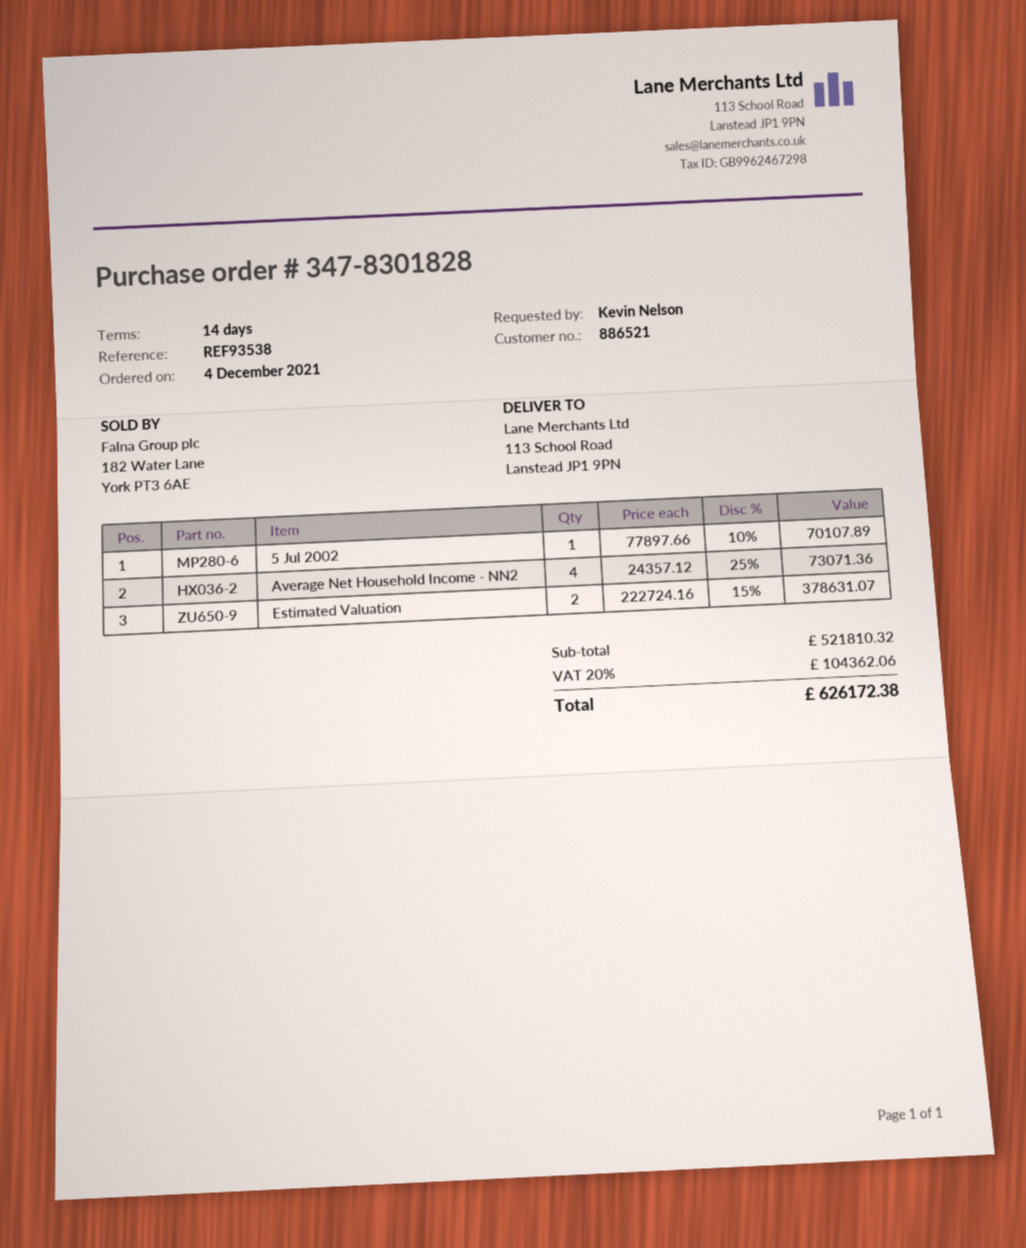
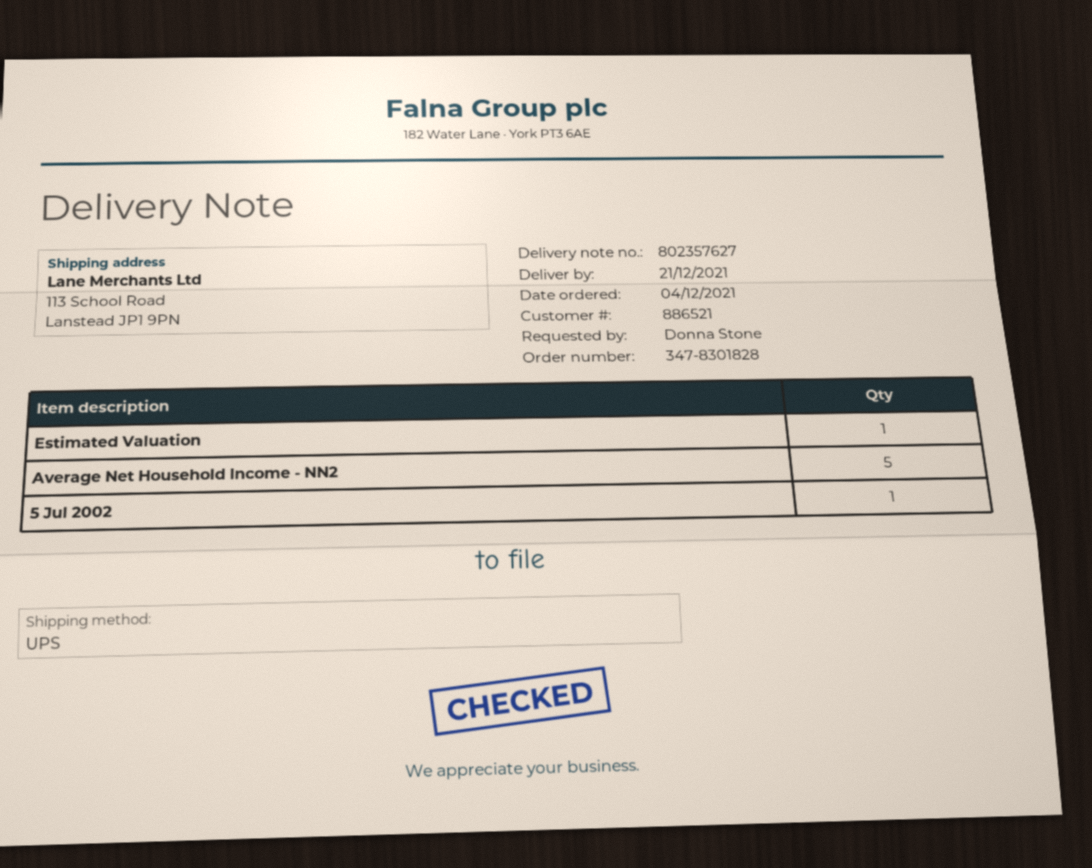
ordered by: Kevin Nelson -> Donna Stone
Average Net Household Income - NN2: 4 -> 5
Estimated Valuation: 2 -> 1

